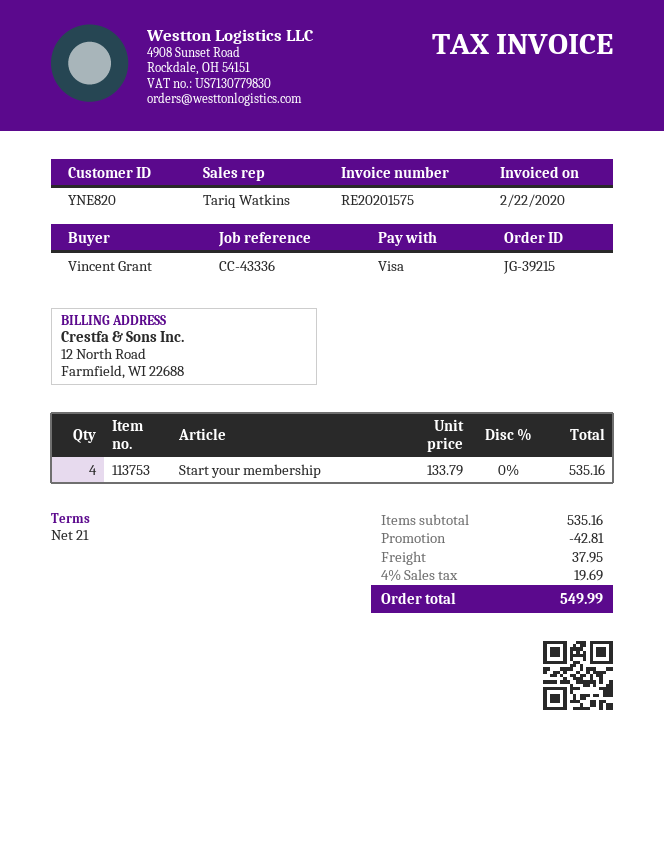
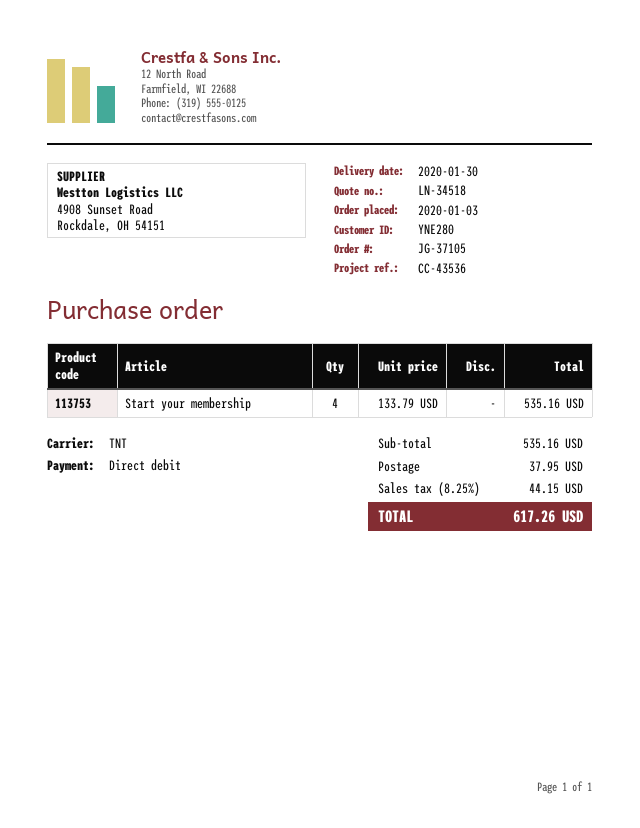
order number: JG-39215 -> JG-37105
customer number: YNE820 -> YNE280
reference: CC-43336 -> CC-43536
payment method: Visa -> direct debit
discount: 42.81 -> none
tax: 4% = 19.69 -> 8.25% = 44.15
total: 549.99 -> 617.26

